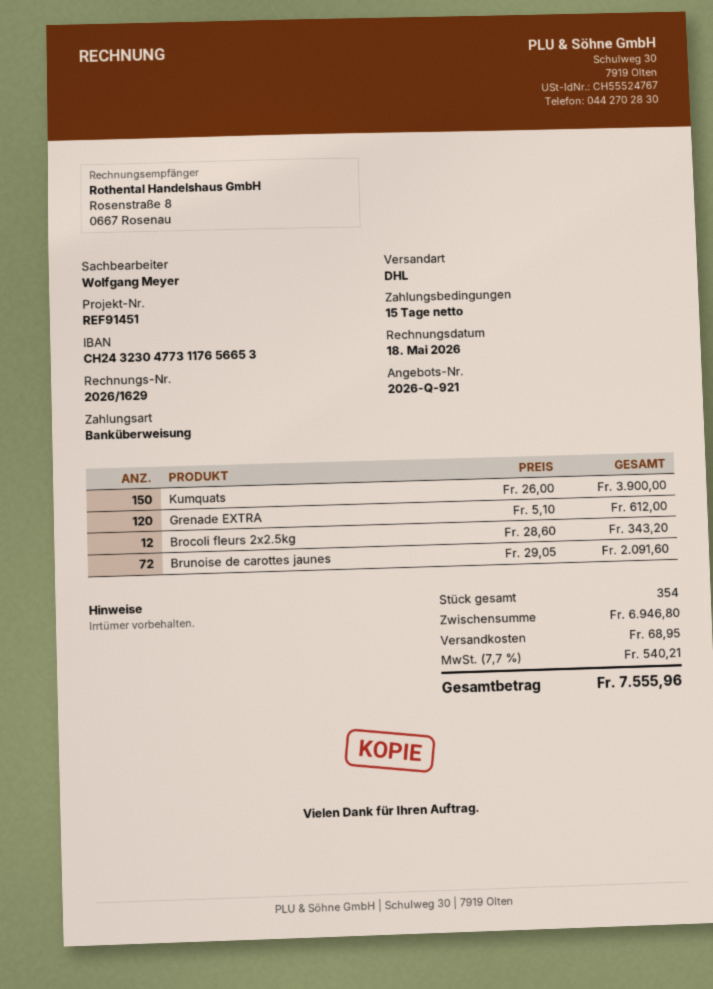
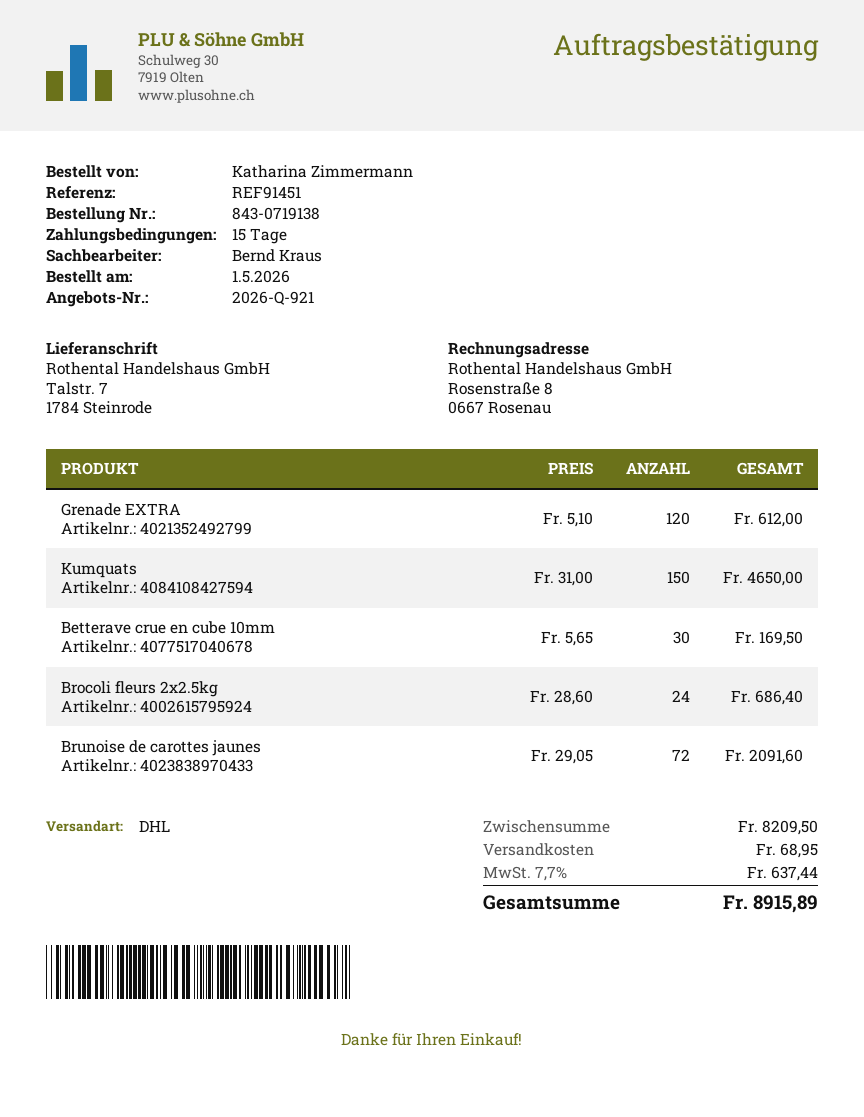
sales rep: Wolfgang Meyer -> Bernd Kraus
Kumquats: 150 x 26.00 = 3900.00 -> 150 x 31.00 = 4650.00
Brocoli fleurs 2x2.5kg: 12 x 28.60 = 343.20 -> 24 x 28.60 = 686.40
Betterave crue en cube 10mm: none -> 30 x 5.65 = 169.50
subtotal: 6946.80 -> 8209.50
tax: 7.7% = 540.21 -> 7.7% = 637.44
total: 7555.96 -> 8915.89

